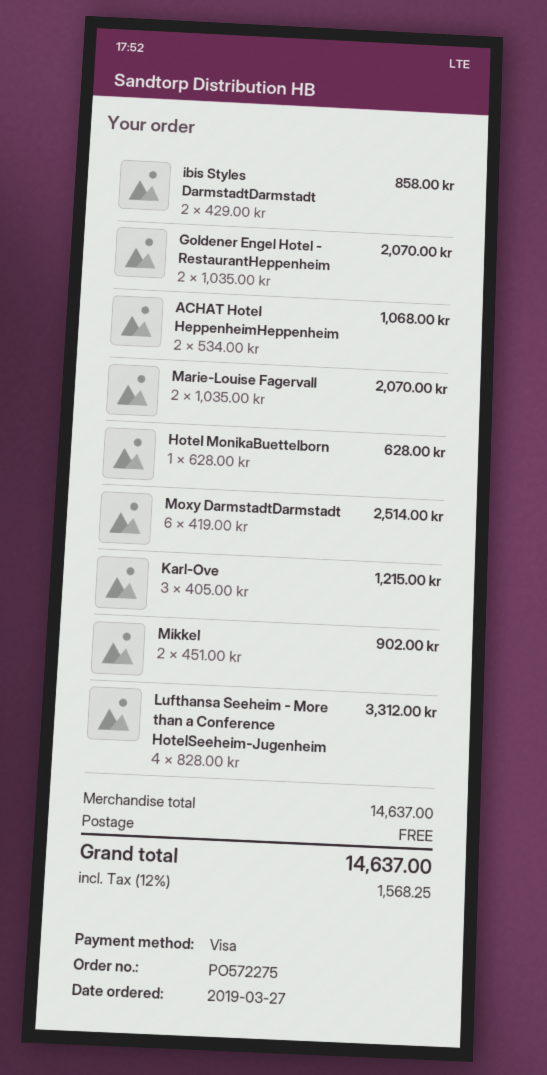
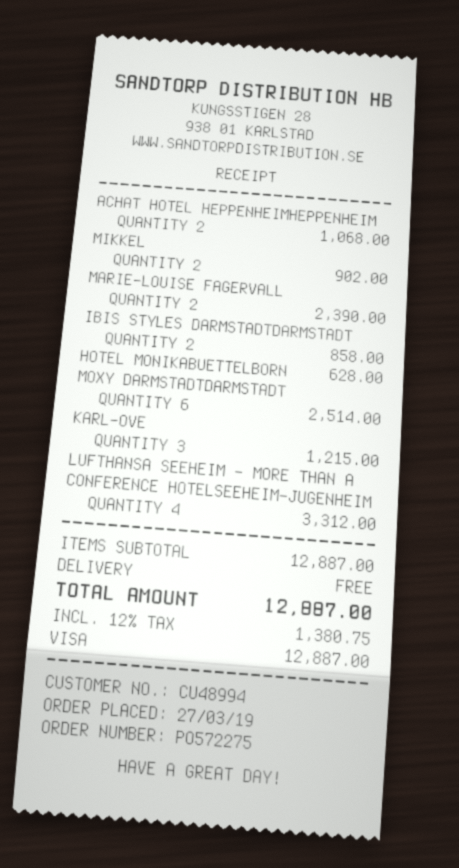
Goldener Engel Hotel - RestaurantHeppenheim: 2 for 2070.00 -> none
Marie-Louise Fagervall: 2 for 2070.00 -> 2 for 2390.00
subtotal: 14637.00 -> 12887.00
tax: 12% = 1568.25 -> 12% = 1380.75
total: 14637.00 -> 12887.00

